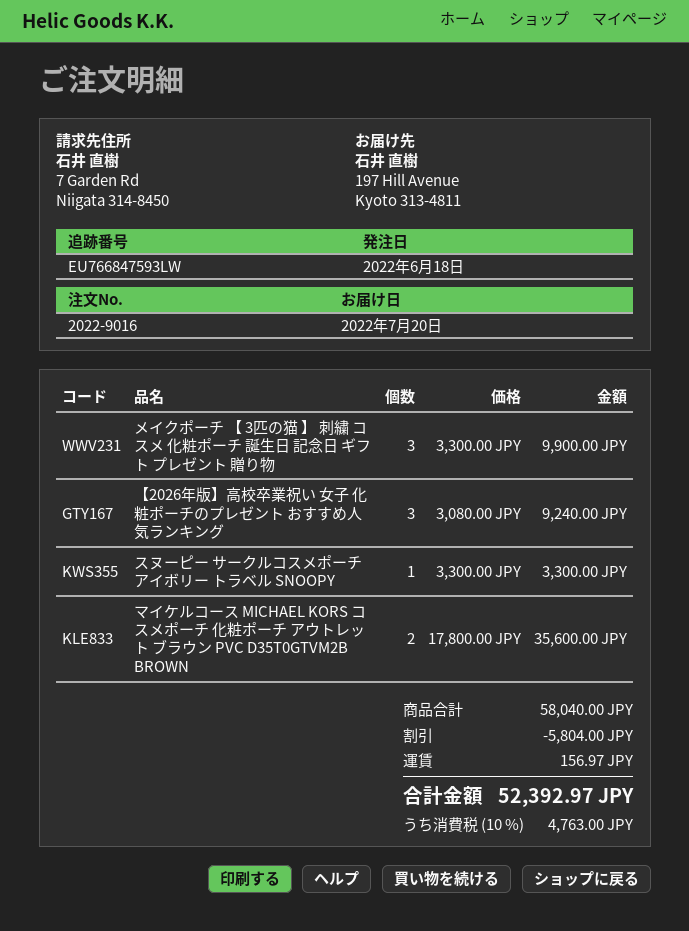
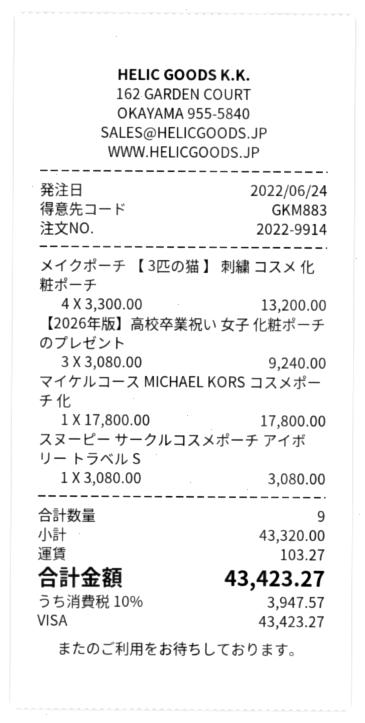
order number: 2022-9016 -> 2022-9914
order date: 2022-06-18 -> 2022-06-24
メイクポーチ 【 3匹の猫 】 刺繍 コスメ 化粧ポーチ 誕生日 記念日 ギフト プレゼント 贈り物: 3 x 3300.00 = 9900.00 -> 4 x 3300.00 = 13200.00
スヌーピー サークルコスメポーチ アイボリー トラベル SNOOPY: 1 x 3300.00 = 3300.00 -> 1 x 3080.00 = 3080.00
マイケルコース MICHAEL KORS コスメポーチ 化粧ポーチ アウトレット ブラウン PVC D35T0GTVM2B BROWN: 2 x 17800.00 = 35600.00 -> 1 x 17800.00 = 17800.00
subtotal: 58040.00 -> 43320.00
discount: 5804.00 -> none
shipping: 156.97 -> 103.27
tax: 10% = 4763.00 -> 10% = 3947.57
total: 52392.97 -> 43423.27

